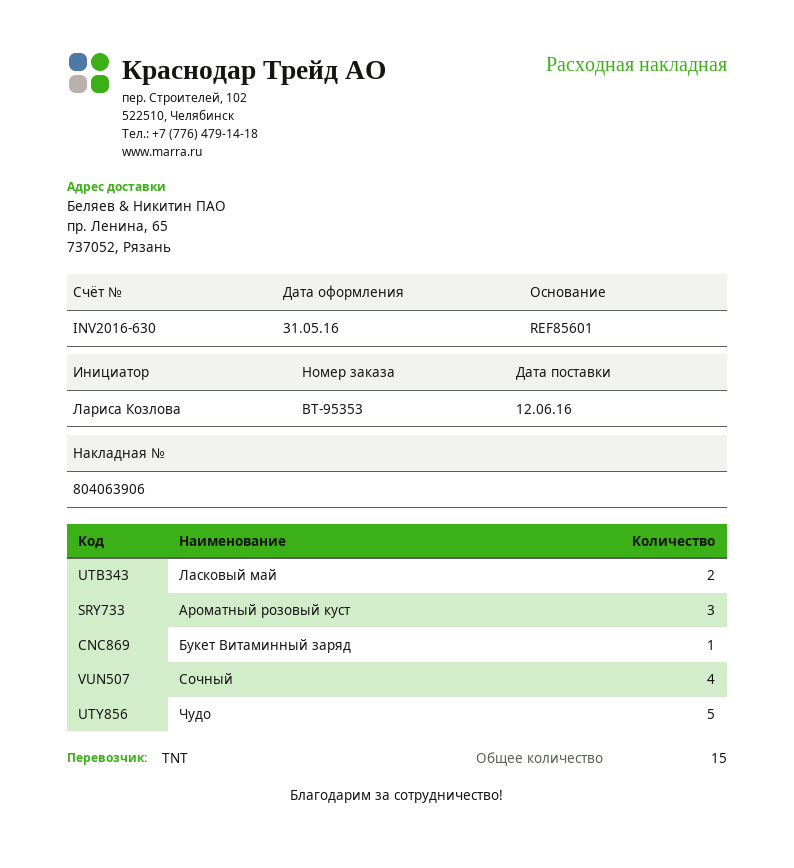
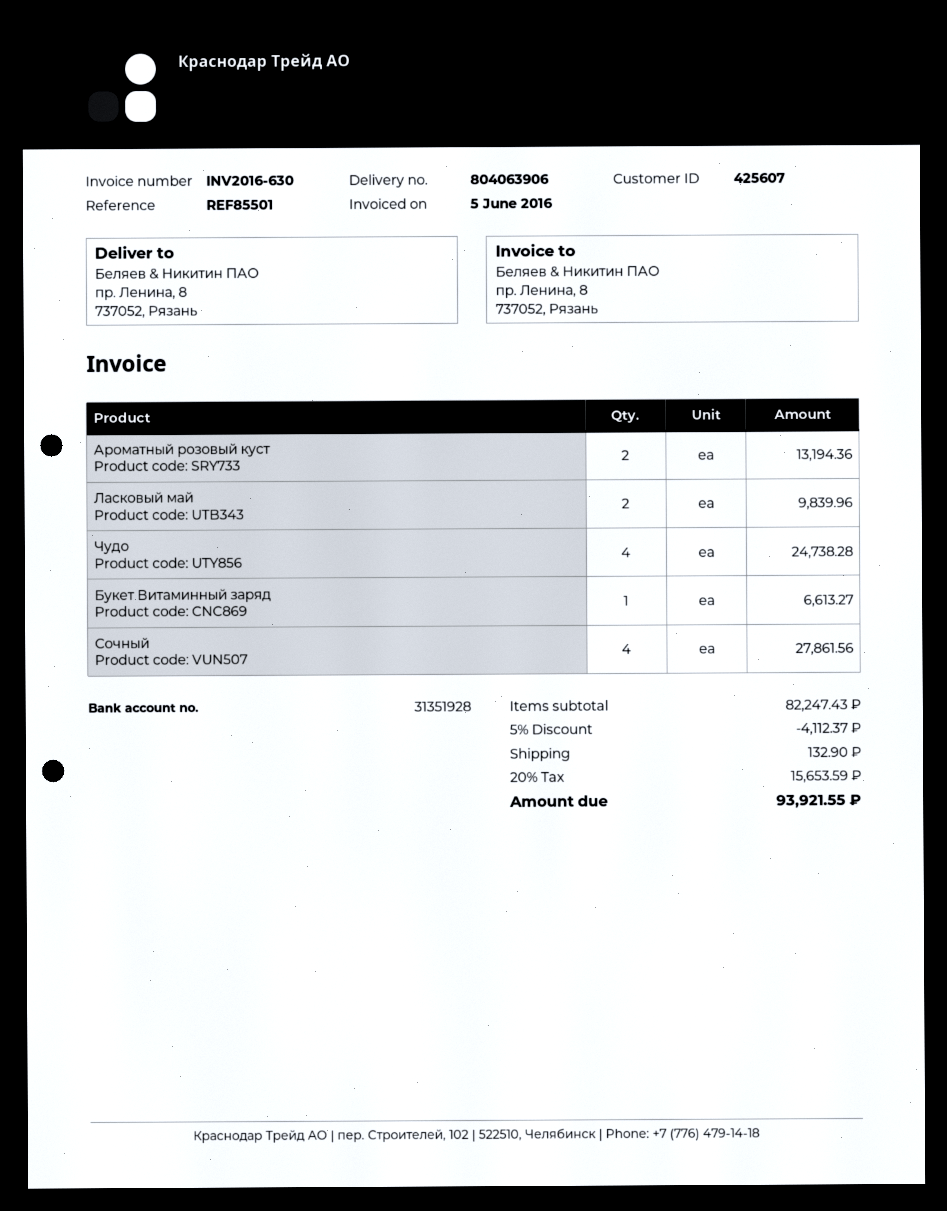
reference: REF85601 -> REF85501
ship to: пр. Ленина, 65, 737052, Рязань -> пр. Ленина, 8, 737052, Рязань
Ароматный розовый куст: 3 -> 2
Чудо: 5 -> 4

